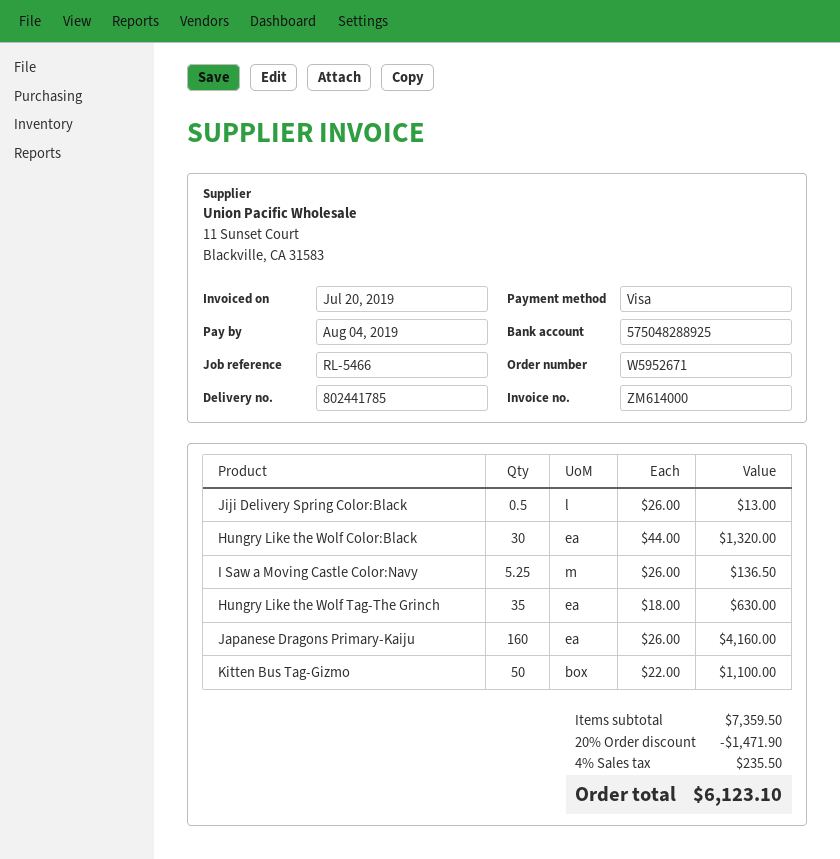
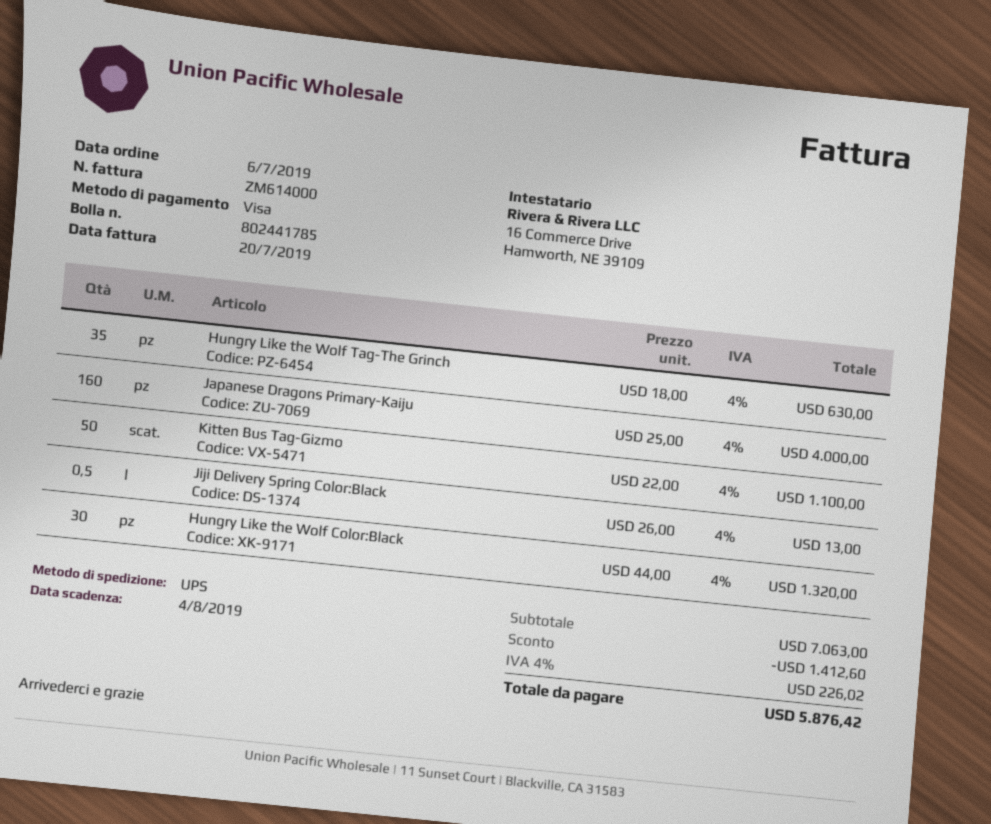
I Saw a Moving Castle Color:Navy: 5.25 x 26.00 = 136.50 -> none
Japanese Dragons Primary-Kaiju: 160 x 26.00 = 4160.00 -> 160 x 25.00 = 4000.00
subtotal: 7359.50 -> 7063.00
discount: 1471.90 -> 1412.60
tax: 4% = 235.50 -> 4% = 226.02
total: 6123.10 -> 5876.42

